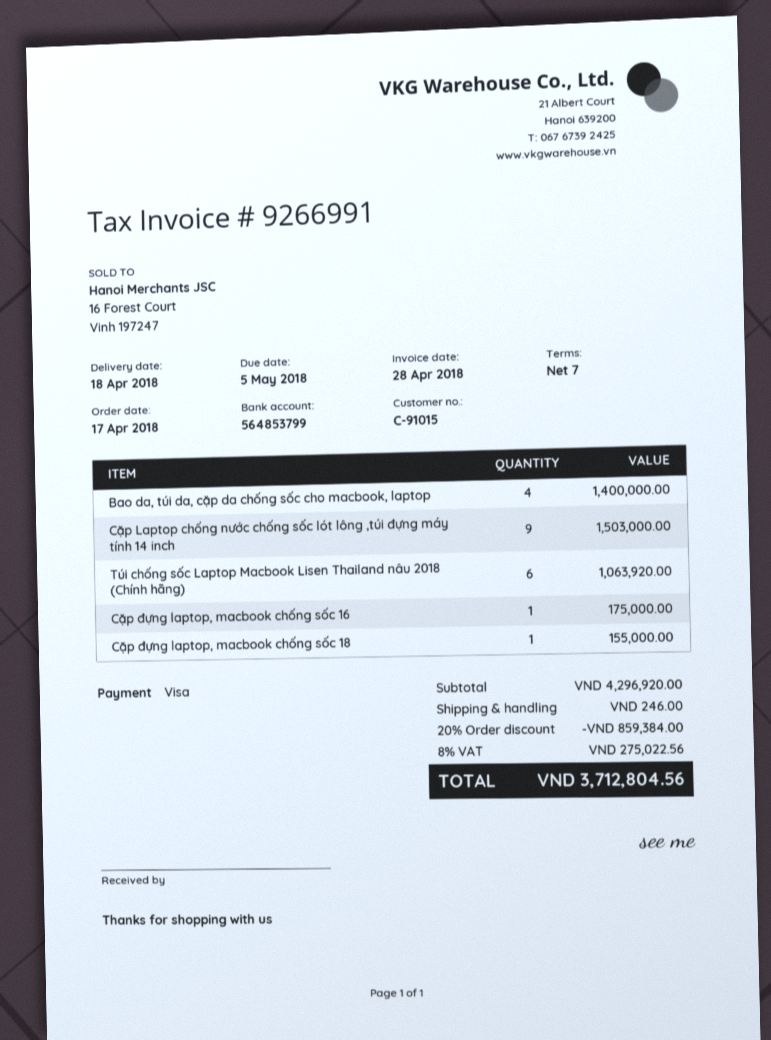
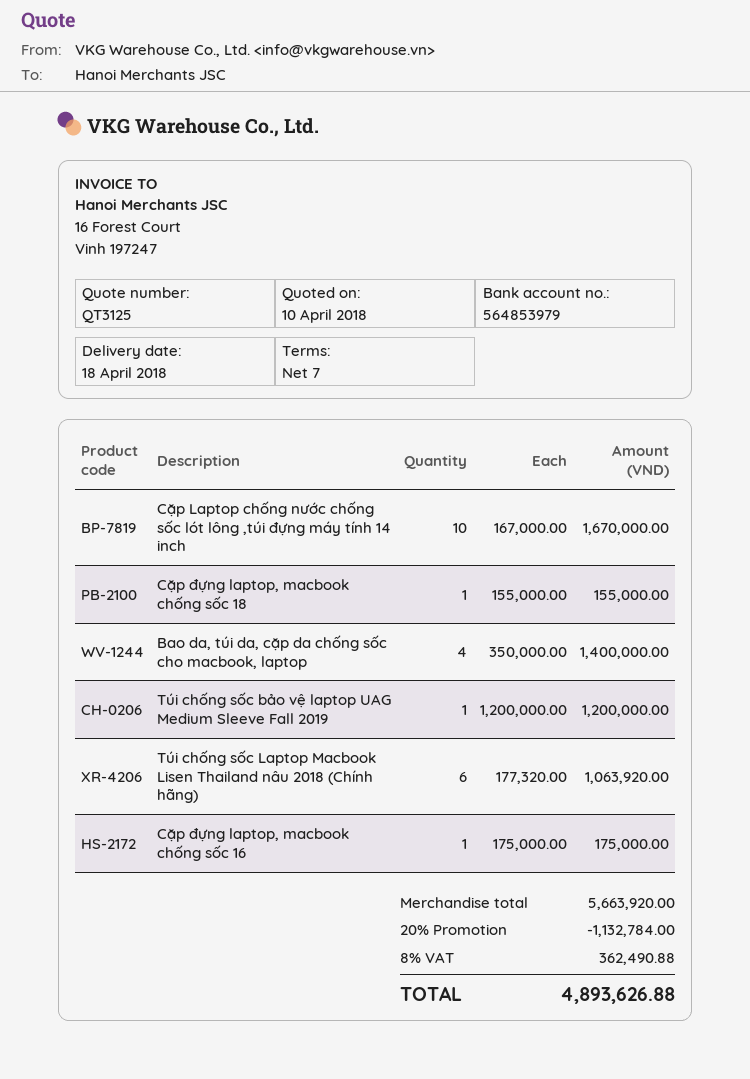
bank account: 564853799 -> 564853979
Cặp Laptop chống nước chống sốc lót lông ,túi đựng máy tính 14 inch: 9 for 1503000.00 -> 10 for 1670000.00
Túi chống sốc bảo vệ laptop UAG Medium Sleeve Fall 2019: none -> 1 for 1200000.00
subtotal: 4296920.00 -> 5663920.00
discount: 20% = 859384.00 -> 20% = 1132784.00
shipping: 246.00 -> none
tax: 8% = 275022.56 -> 8% = 362490.88
total: 3712804.56 -> 4893626.88

